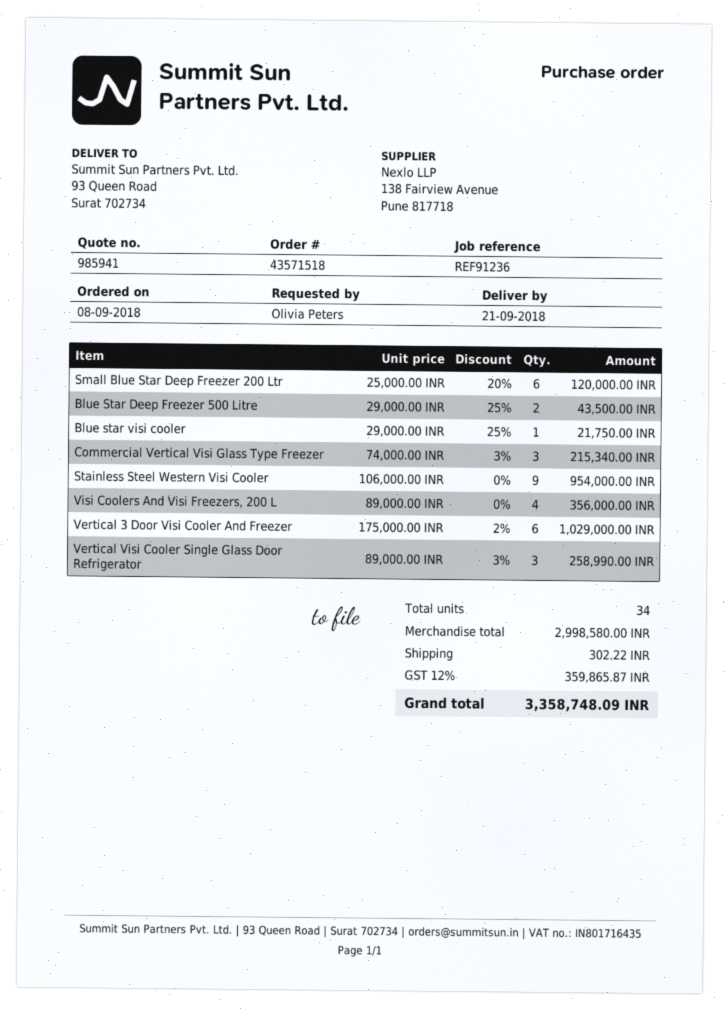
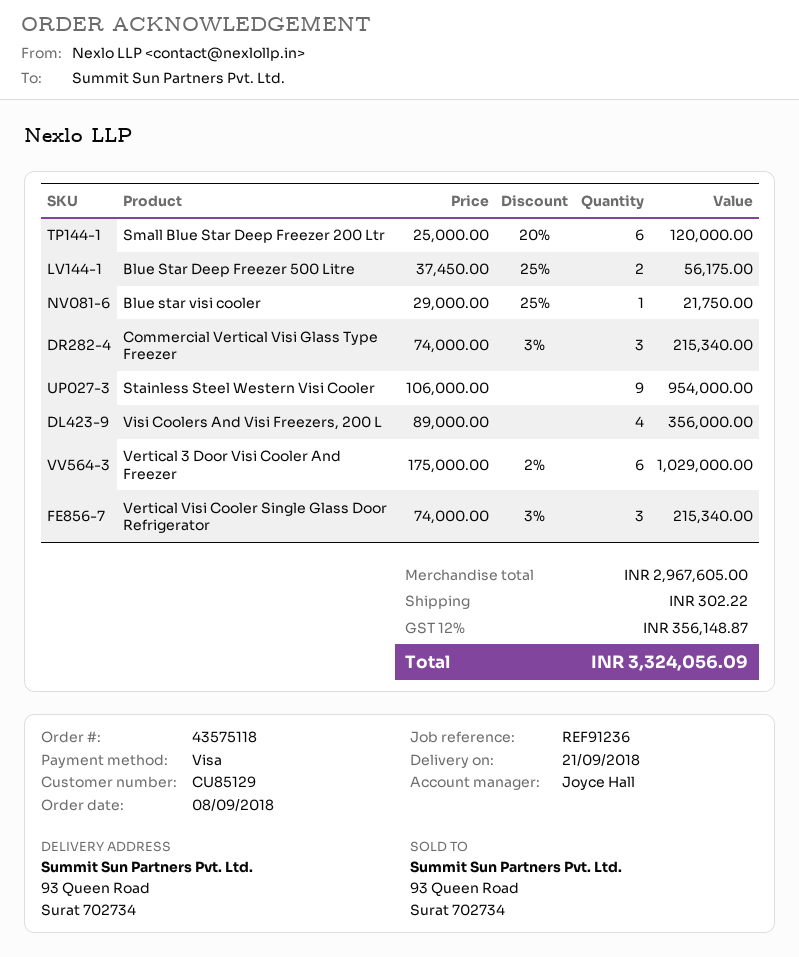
order number: 43571518 -> 43575118
Blue Star Deep Freezer 500 Litre: 2 x 29000.00 - 25% = 43500.00 -> 2 x 37450.00 - 25% = 56175.00
Vertical Visi Cooler Single Glass Door Refrigerator: 3 x 89000.00 - 3% = 258990.00 -> 3 x 74000.00 - 3% = 215340.00
subtotal: 2998580.00 -> 2967605.00
tax: 12% = 359865.87 -> 12% = 356148.87
total: 3358748.09 -> 3324056.09

